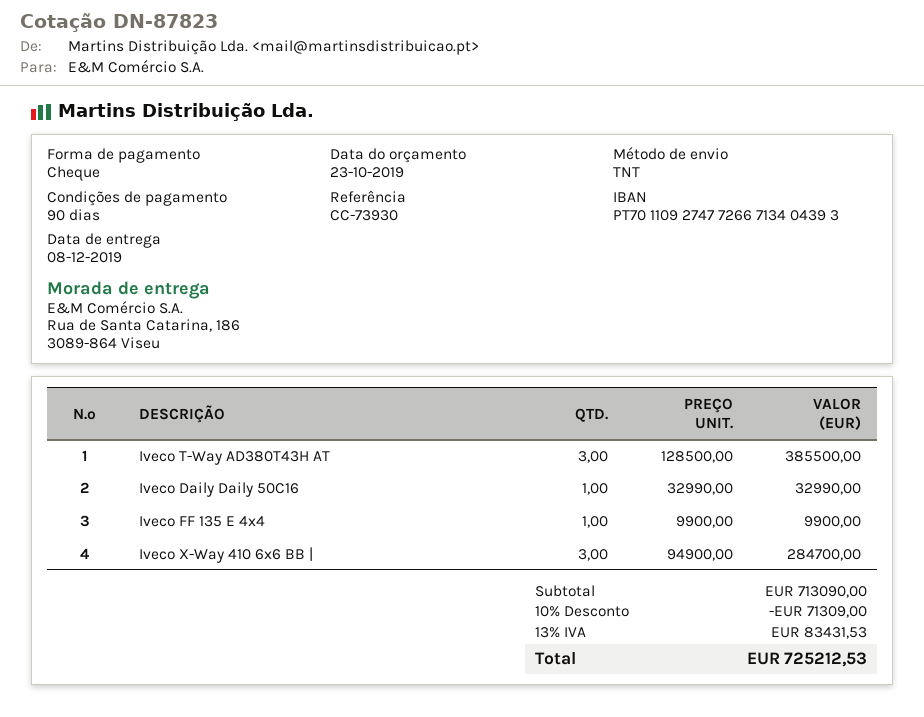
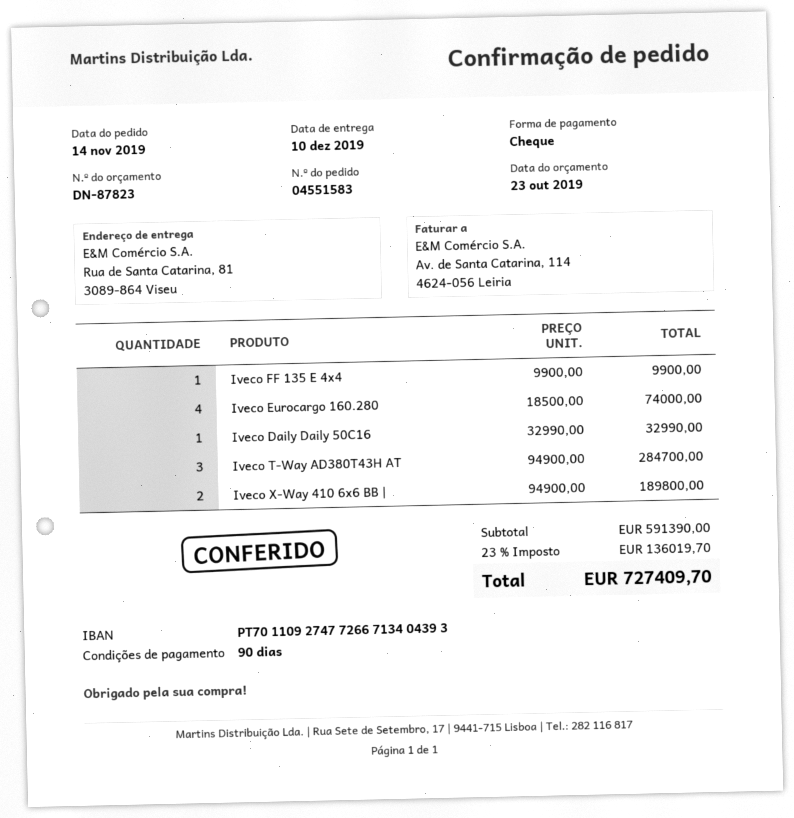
delivery date: 2019-12-08 -> 2019-12-10
ship to: Rua de Santa Catarina, 186, 3089-864 Viseu -> Rua de Santa Catarina, 81, 3089-864 Viseu
Iveco T-Way AD380T43H AT: 3 x 128500.00 = 385500.00 -> 3 x 94900.00 = 284700.00
Iveco X-Way 410 6x6 BB |: 3 x 94900.00 = 284700.00 -> 2 x 94900.00 = 189800.00
Iveco Eurocargo 160.280: none -> 4 x 18500.00 = 74000.00
subtotal: 713090.00 -> 591390.00
discount: 10% = 71309.00 -> none
tax: 13% = 83431.53 -> 23% = 136019.70
total: 725212.53 -> 727409.70

